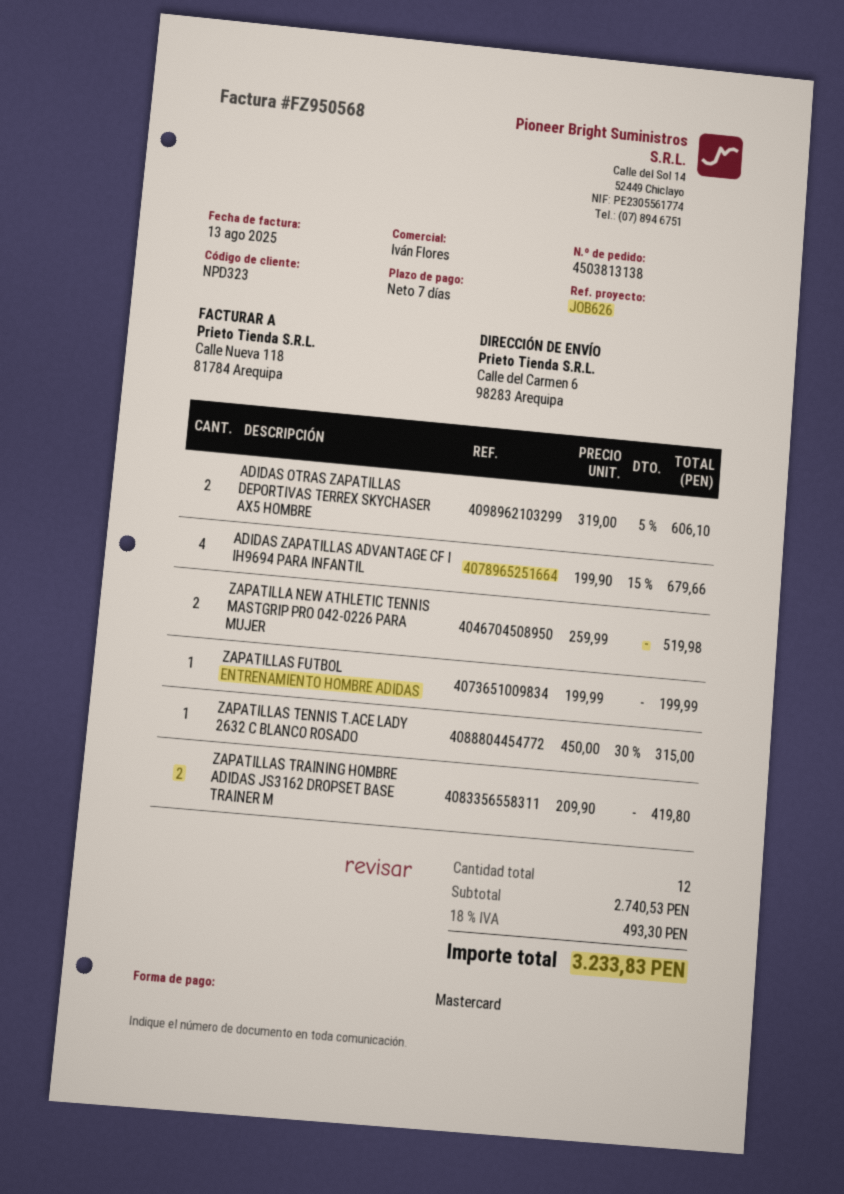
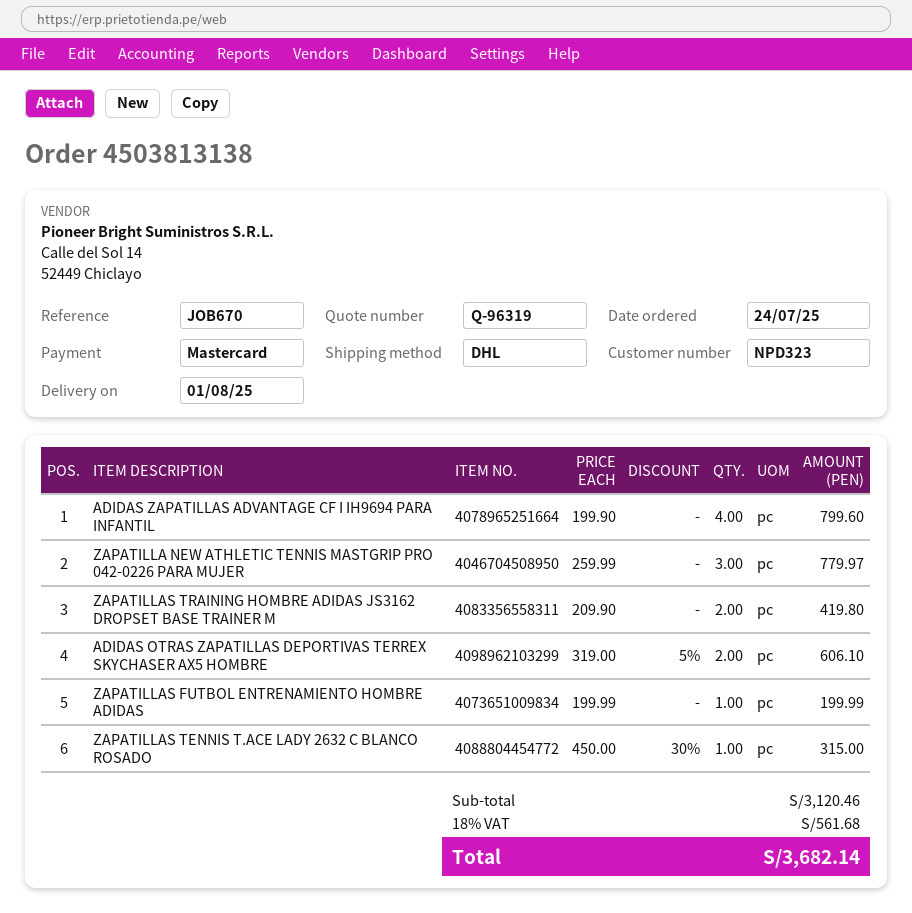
reference: JOB626 -> JOB670
ADIDAS ZAPATILLAS ADVANTAGE CF I IH9694 PARA INFANTIL: 4 x 199.90 - 15% = 679.66 -> 4 x 199.90 = 799.60
ZAPATILLA NEW ATHLETIC TENNIS MASTGRIP PRO 042-0226 PARA MUJER: 2 x 259.99 = 519.98 -> 3 x 259.99 = 779.97
subtotal: 2740.53 -> 3120.46
tax: 18% = 493.30 -> 18% = 561.68
total: 3233.83 -> 3682.14

